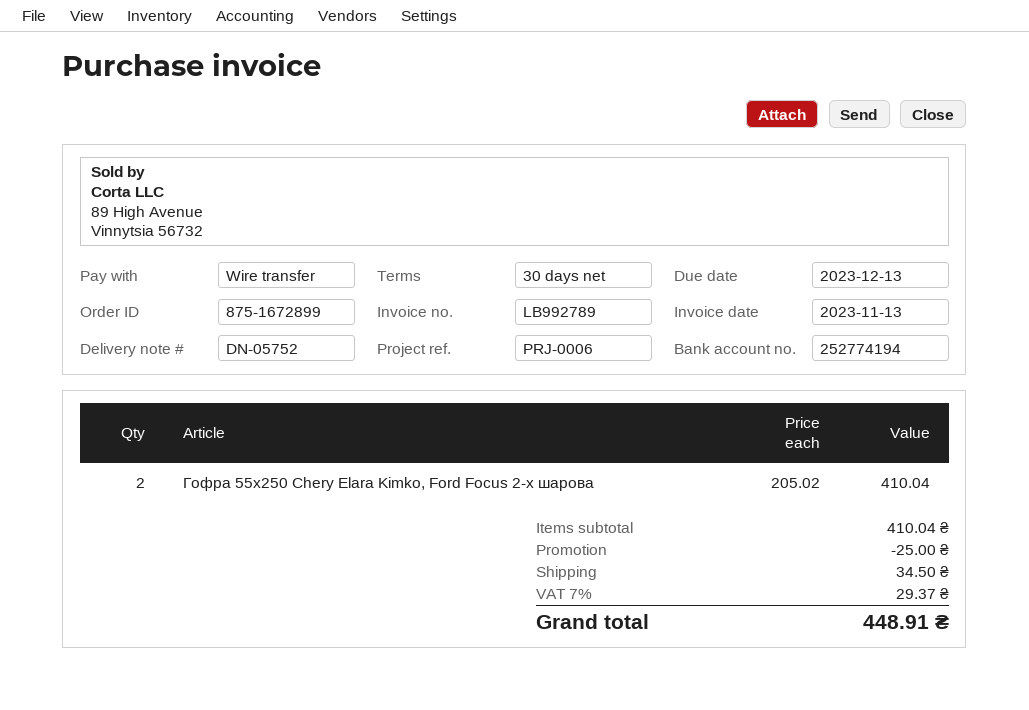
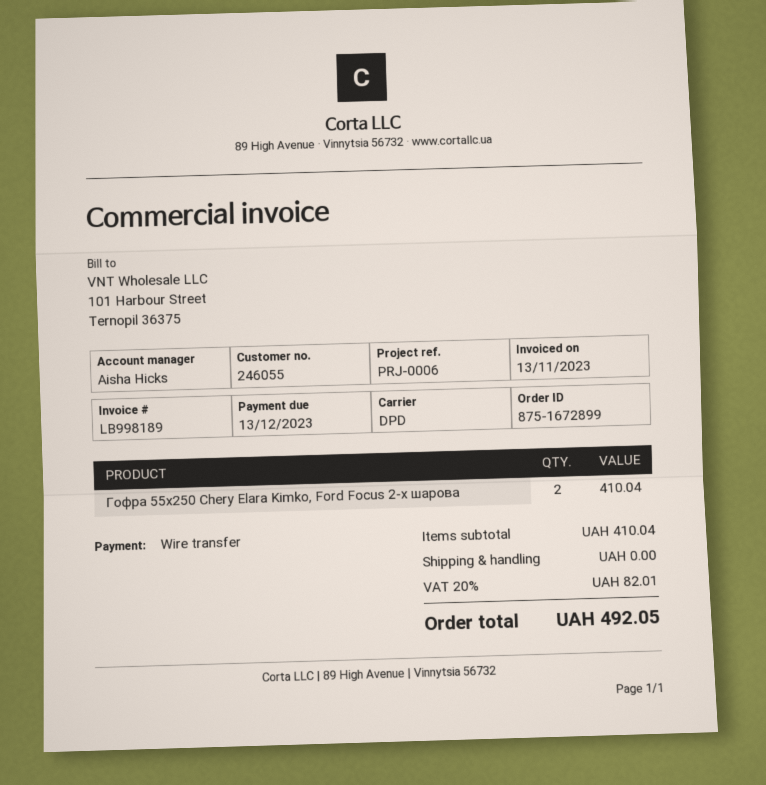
invoice number: LB992789 -> LB998189
discount: 25.00 -> none
shipping: 34.50 -> 0.00
tax: 7% = 29.37 -> 20% = 82.01
total: 448.91 -> 492.05

